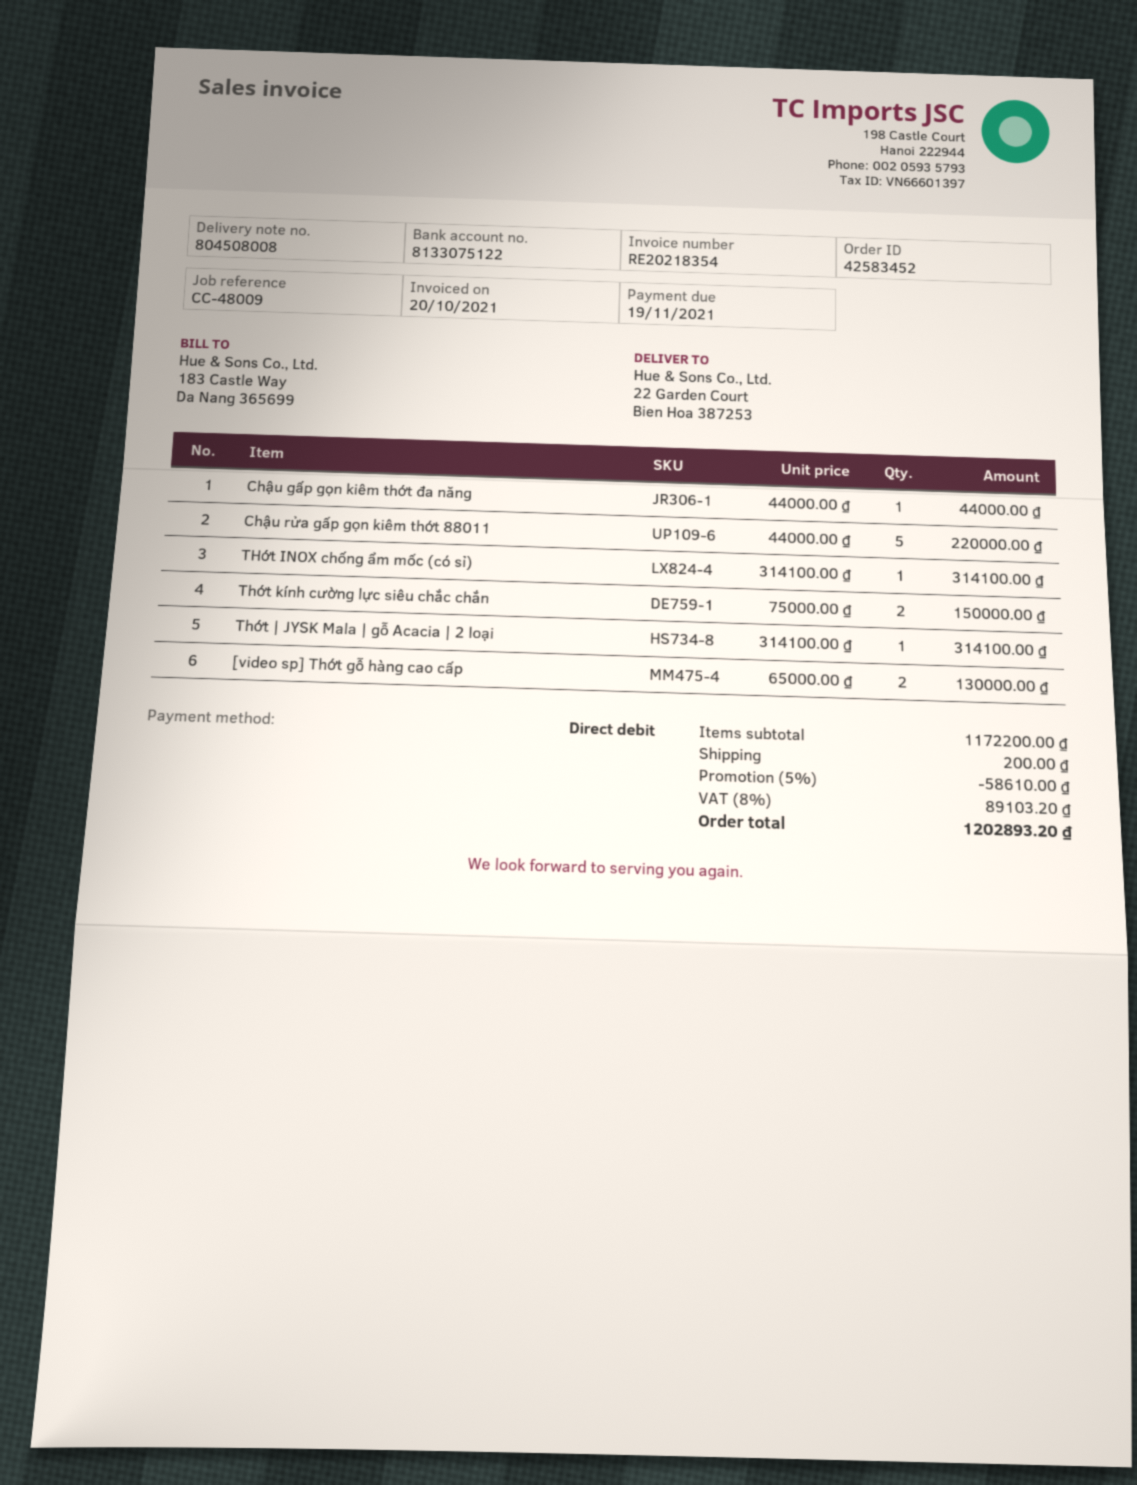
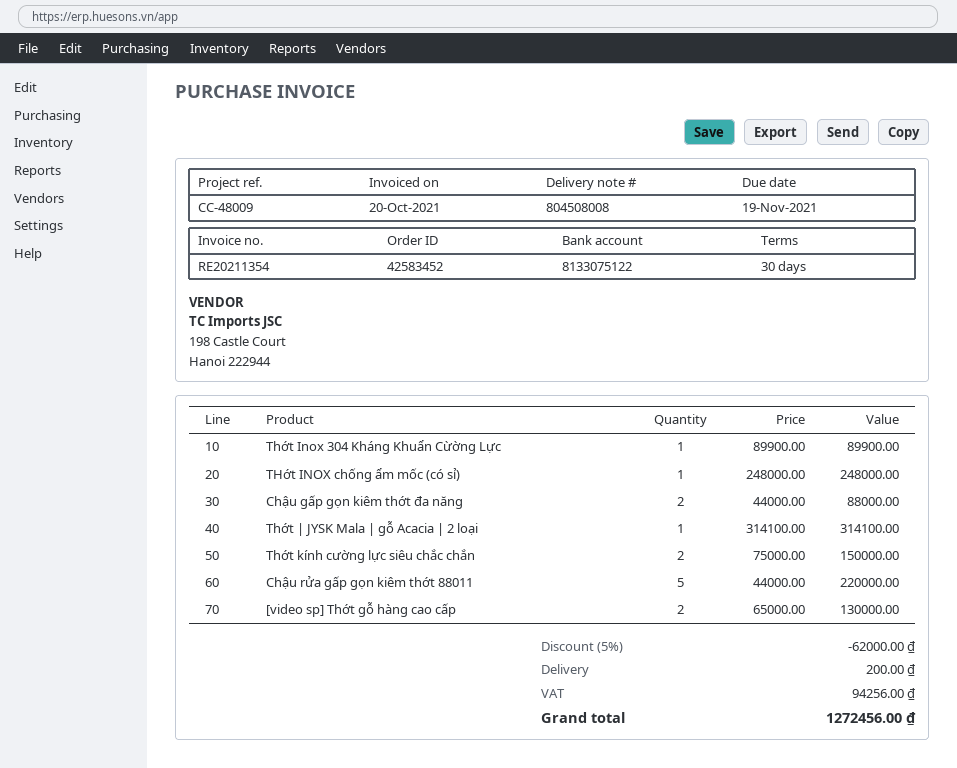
invoice number: RE20218354 -> RE20211354
Chậu gấp gọn kiêm thớt đa năng: 1 x 44000.00 = 44000.00 -> 2 x 44000.00 = 88000.00
THớt INOX chống ẩm mốc (có sỉ): 1 x 314100.00 = 314100.00 -> 1 x 248000.00 = 248000.00
Thớt Inox 304 Kháng Khuẩn Cừờng Lực: none -> 1 x 89900.00 = 89900.00
discount: 5% = 58610.00 -> 5% = 62000.00
tax: 89103.20 -> 94256.00
total: 1202893.20 -> 1272456.00

